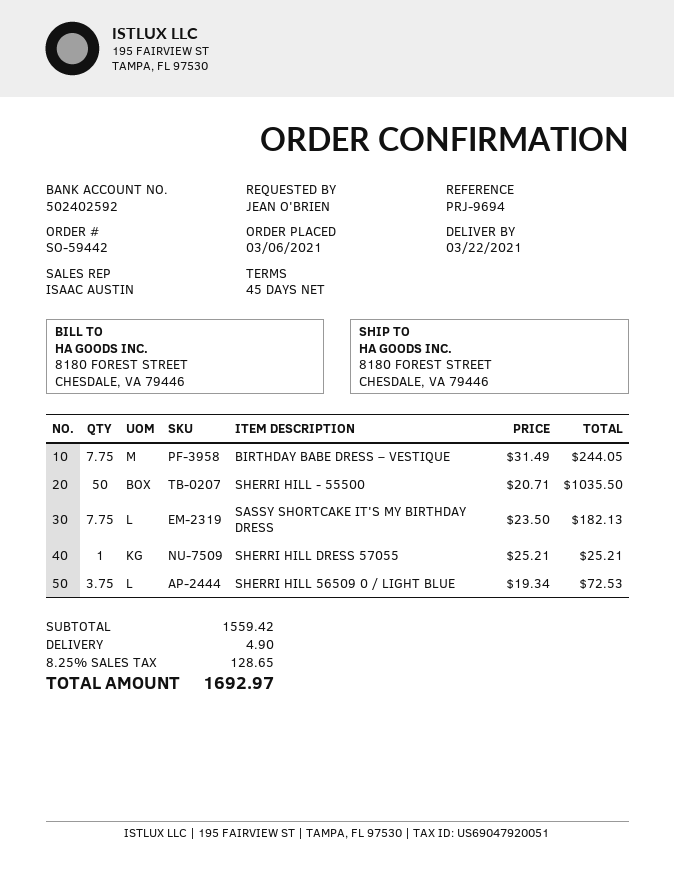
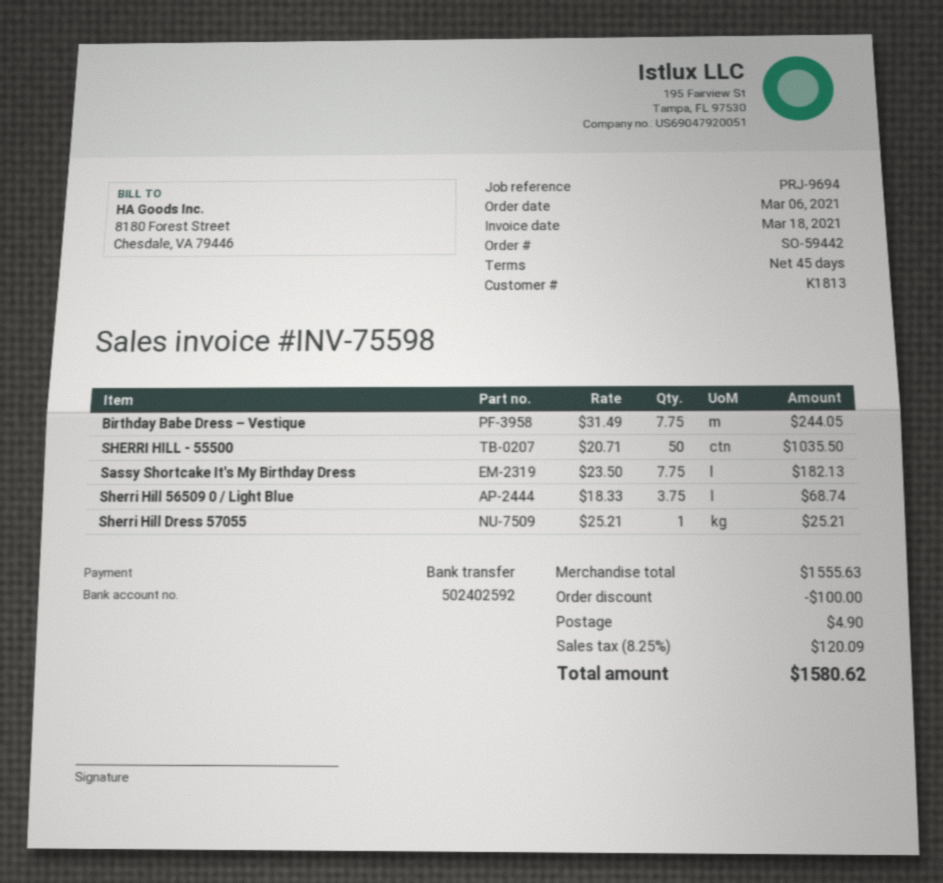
SHERRI HILL 56509 0 / LIGHT BLUE: 3.75 x 19.34 = 72.53 -> 3.75 x 18.33 = 68.74
subtotal: 1559.42 -> 1555.63
discount: none -> 100.00
tax: 8.25% = 128.65 -> 8.25% = 120.09
total: 1692.97 -> 1580.62

